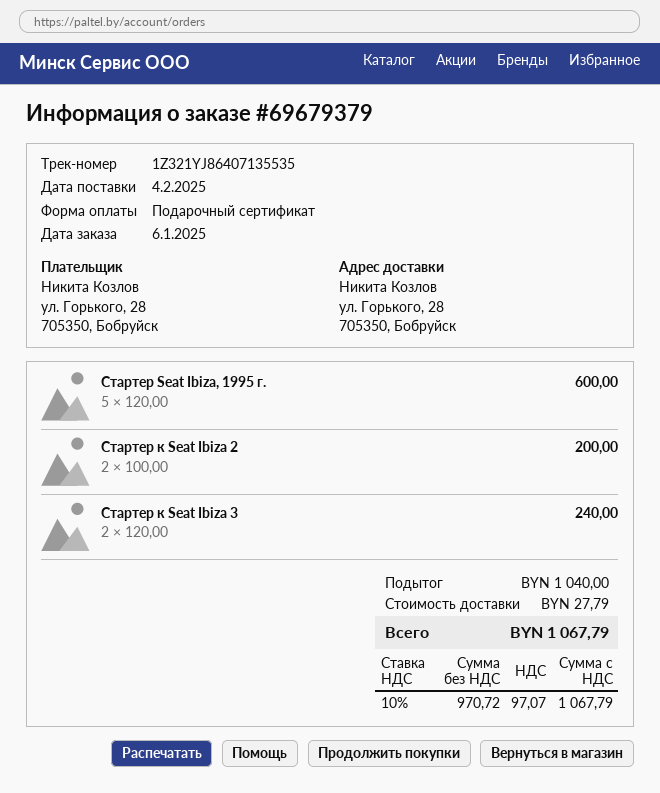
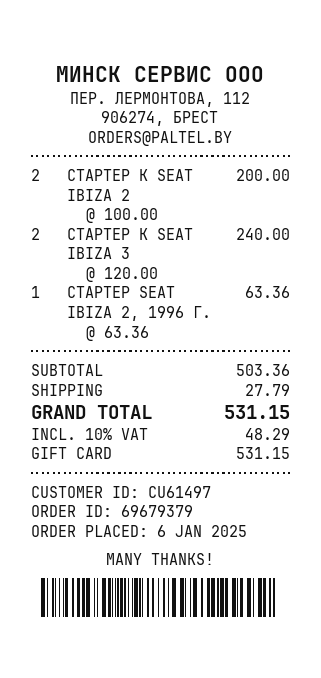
Стартер Seat Ibiza, 1995 г.: 5 x 120.00 = 600.00 -> none
СТАРТЕР SEAT IBIZA 2, 1996 Г.: none -> 1 x 63.36 = 63.36
subtotal: 1040.00 -> 503.36
tax: 10% = 97.07 -> 10% = 48.29
total: 1067.79 -> 531.15

